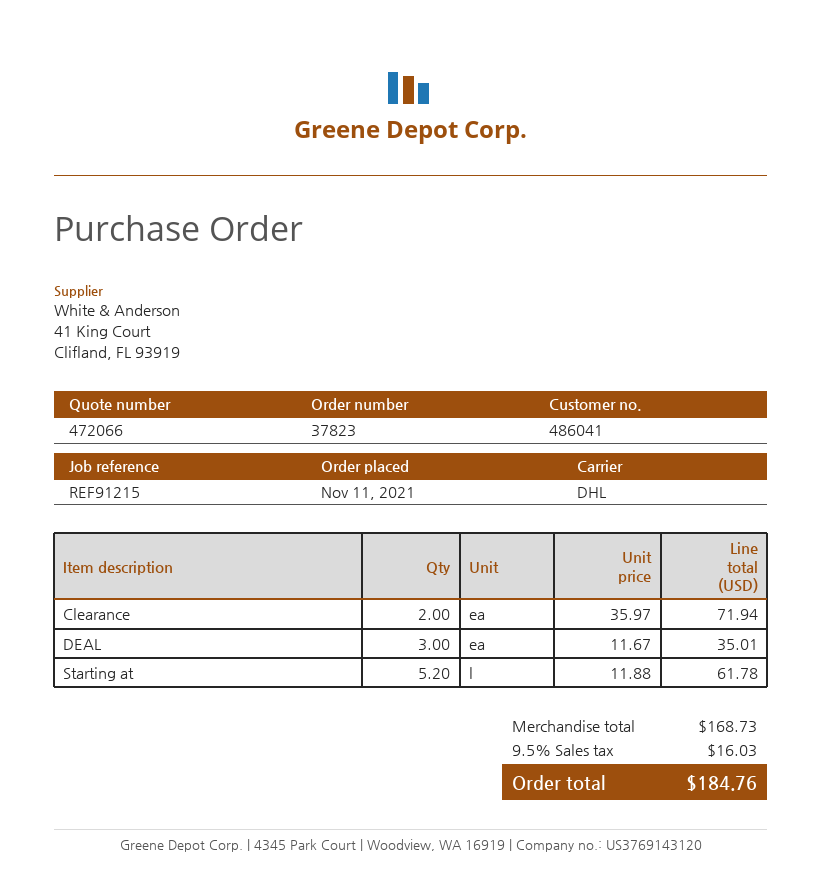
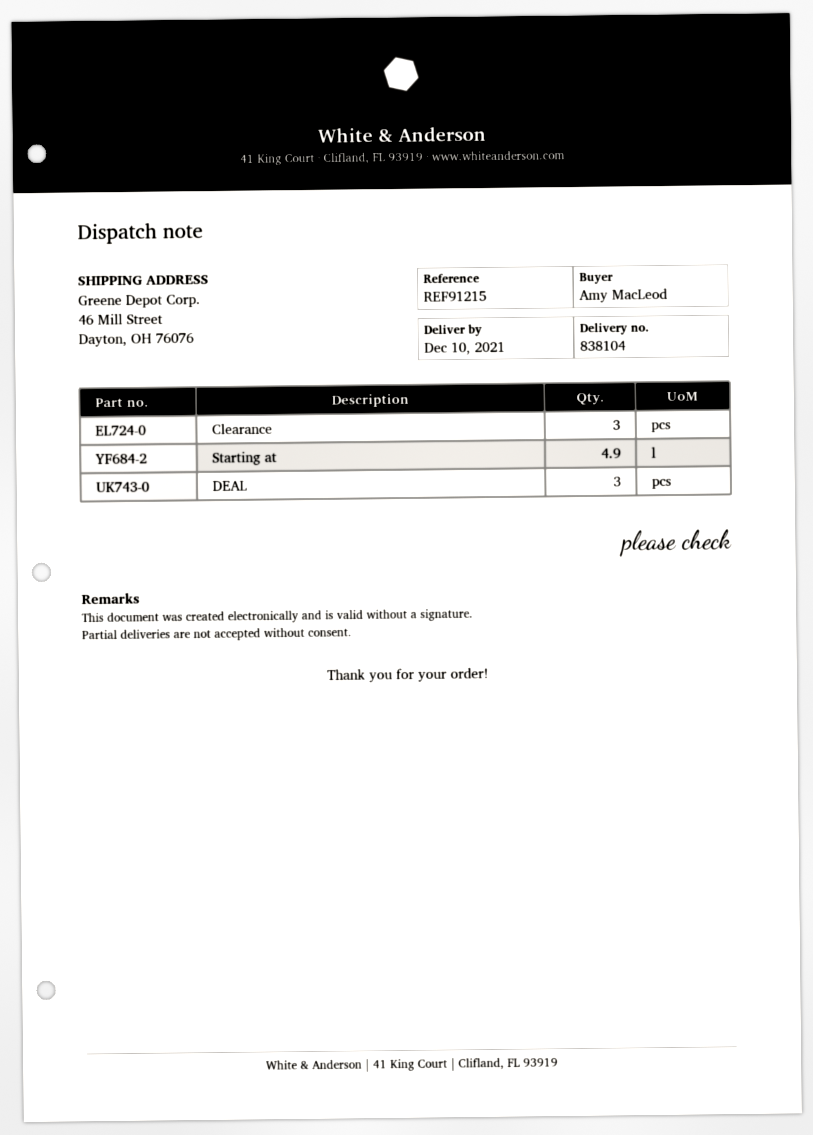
Clearance: 2 -> 3
Starting at: 5.2 -> 4.9

